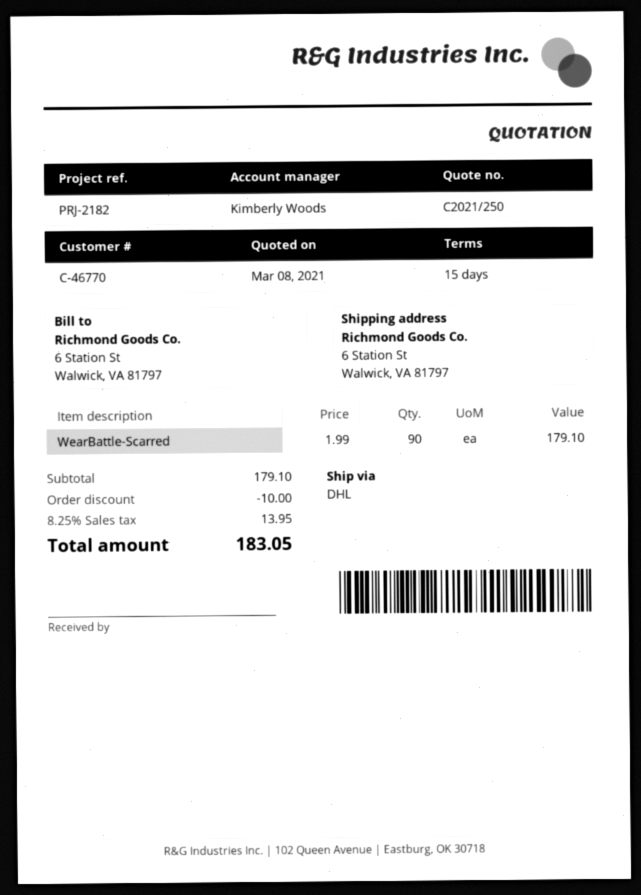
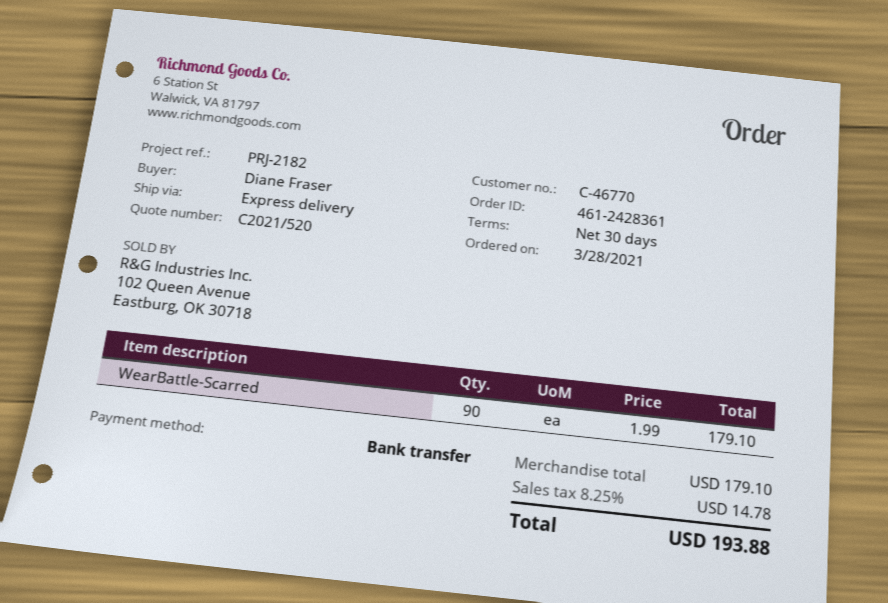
quote number: C2021/250 -> C2021/520
payment terms: 15 days -> 30 days
shipping method: DHL -> express
discount: 10.00 -> none
tax: 8.25% = 13.95 -> 8.25% = 14.78
total: 183.05 -> 193.88

